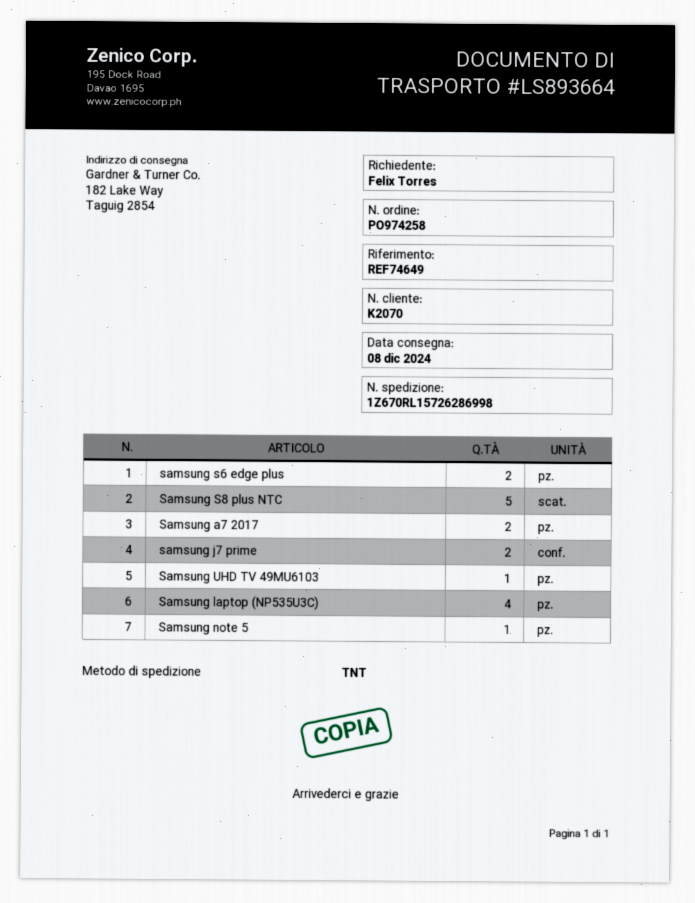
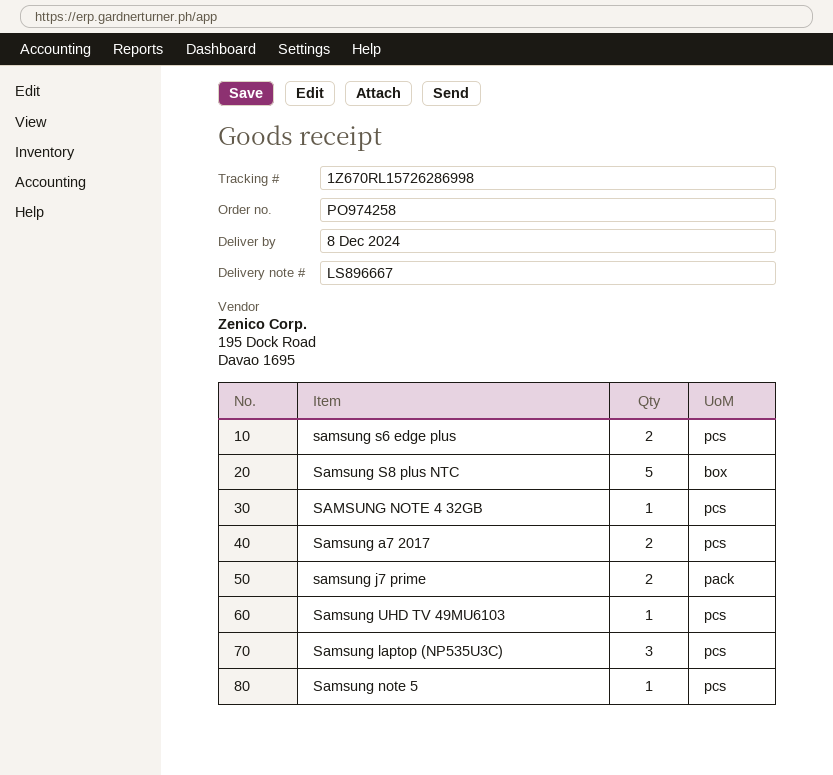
delivery note number: LS893664 -> LS896667
Samsung laptop (NP535U3C): 4 -> 3
SAMSUNG NOTE 4 32GB: none -> 1

